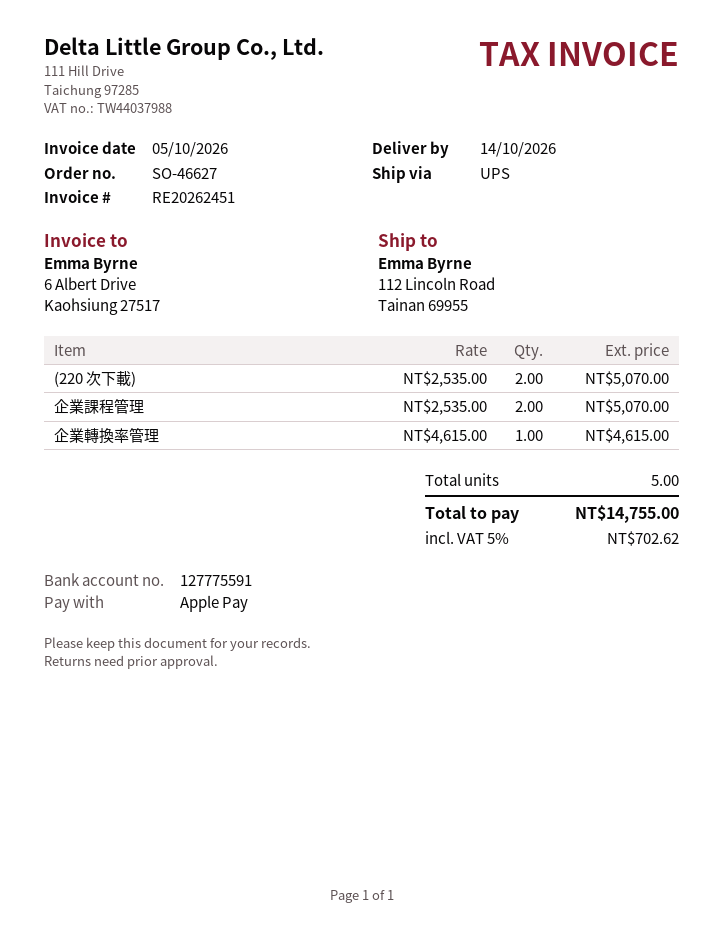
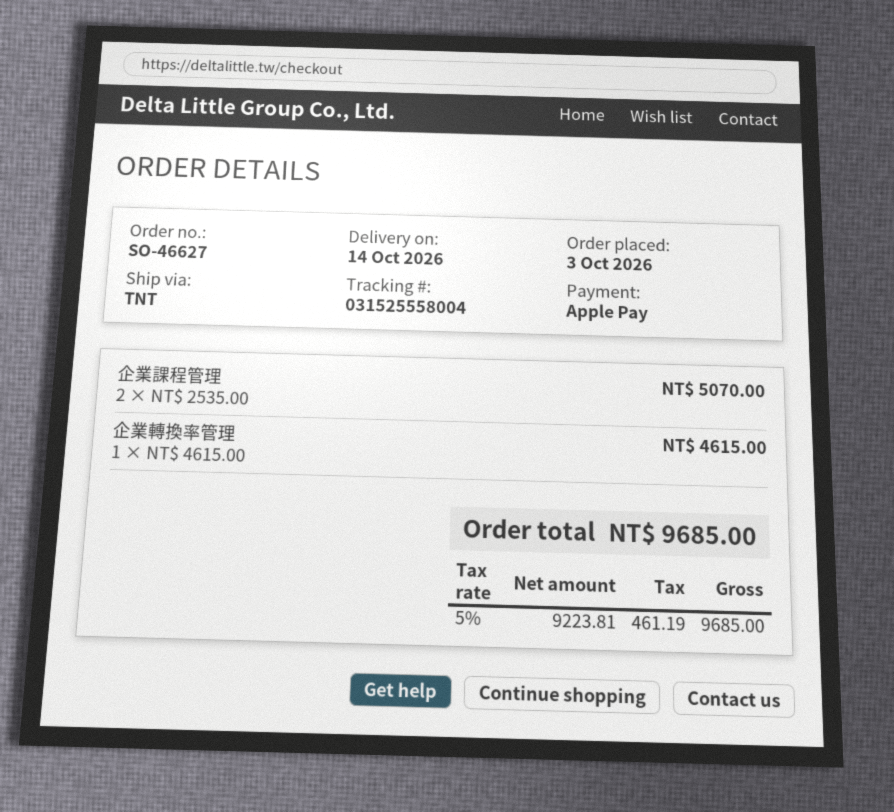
shipping method: UPS -> TNT
(220 次下載): 2 x 2535.00 = 5070.00 -> none
tax: 5% = 702.62 -> 5% = 461.19
total: 14755.00 -> 9685.00

